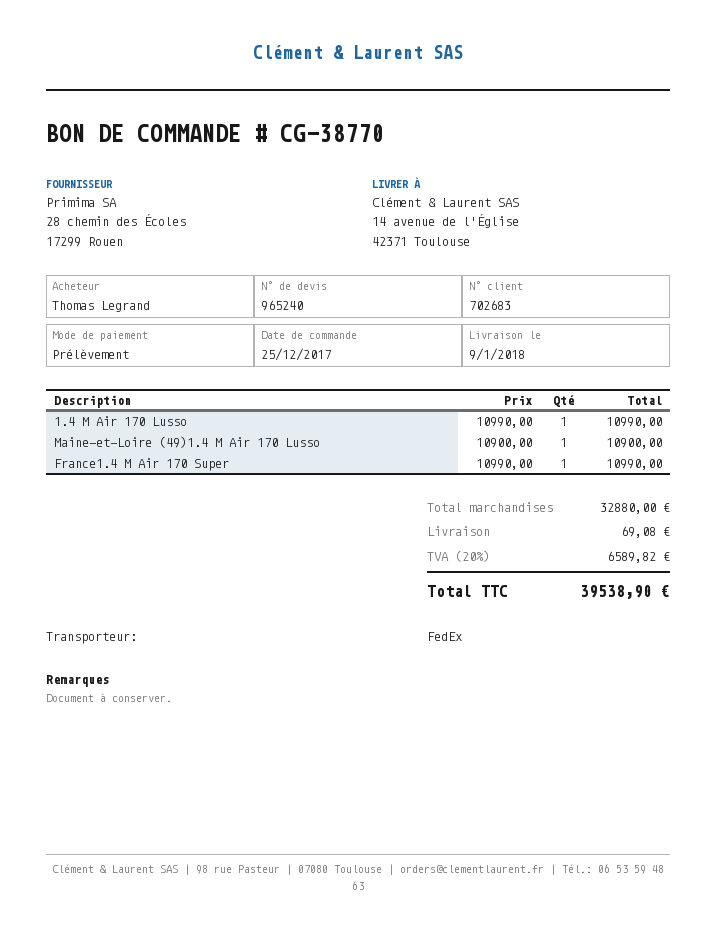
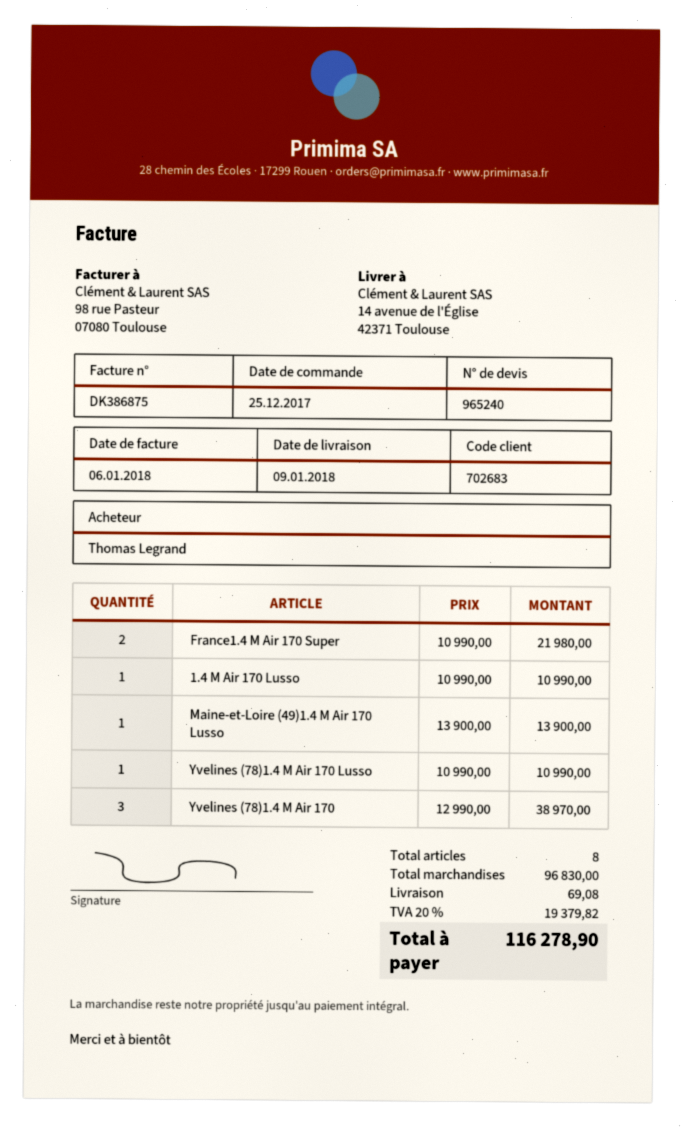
Maine-et-Loire (49)1.4 M Air 170 Lusso: 1 x 10900.00 = 10900.00 -> 1 x 13900.00 = 13900.00
France1.4 M Air 170 Super: 1 x 10990.00 = 10990.00 -> 2 x 10990.00 = 21980.00
Yvelines (78)1.4 M Air 170 Lusso: none -> 1 x 10990.00 = 10990.00
Yvelines (78)1.4 M Air 170: none -> 3 x 12990.00 = 38970.00
subtotal: 32880.00 -> 96830.00
tax: 20% = 6589.82 -> 20% = 19379.82
total: 39538.90 -> 116278.90

